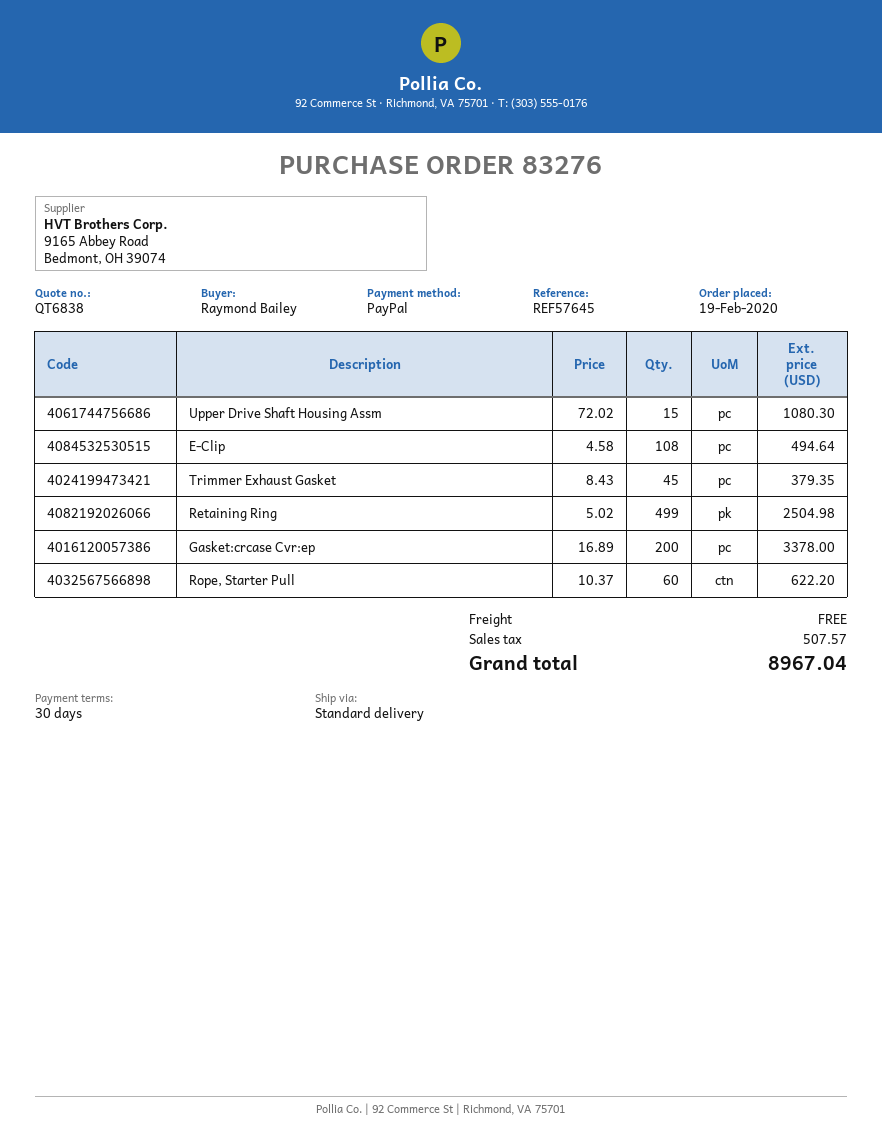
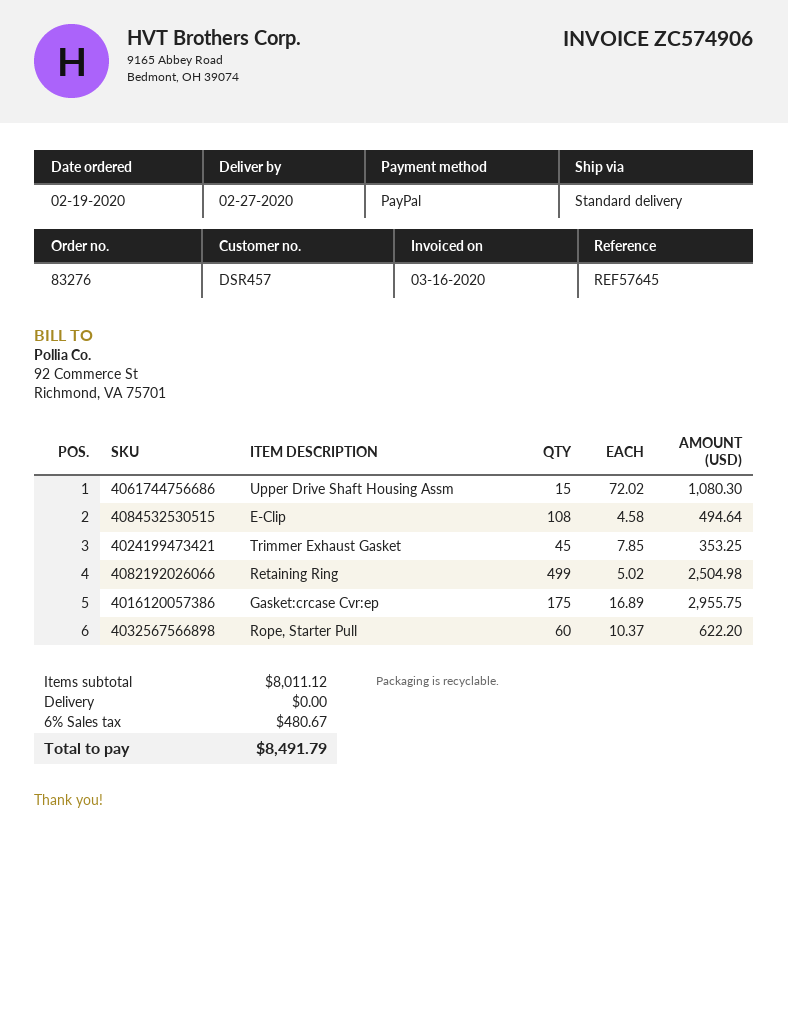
Trimmer Exhaust Gasket: 45 x 8.43 = 379.35 -> 45 x 7.85 = 353.25
Gasket:crcase Cvr:ep: 200 x 16.89 = 3378.00 -> 175 x 16.89 = 2955.75
tax: 507.57 -> 480.67
total: 8967.04 -> 8491.79

